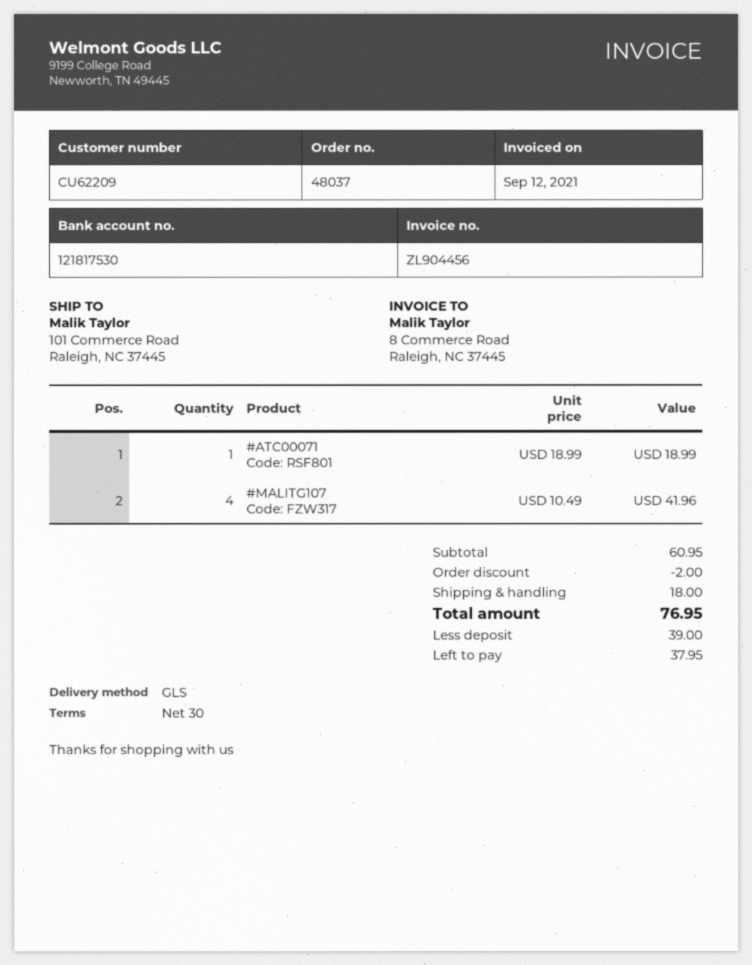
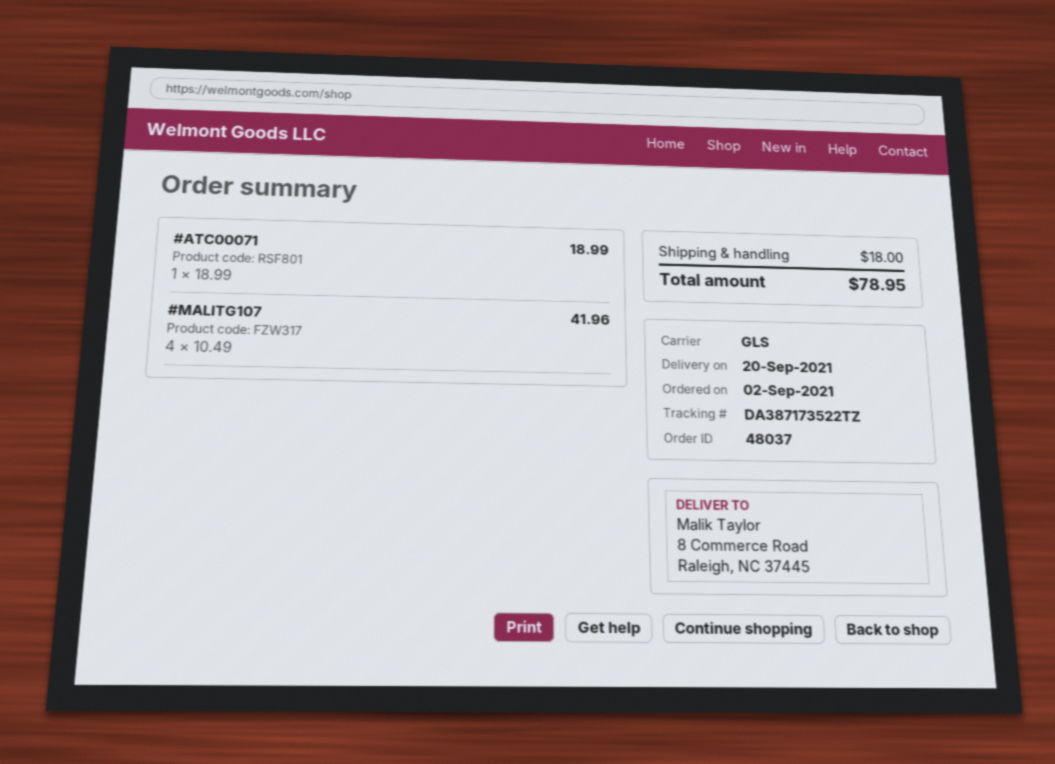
ship to: 101 Commerce Road, Raleigh, NC 37445 -> 8 Commerce Road, Raleigh, NC 37445
discount: 2.00 -> none
total: 76.95 -> 78.95

